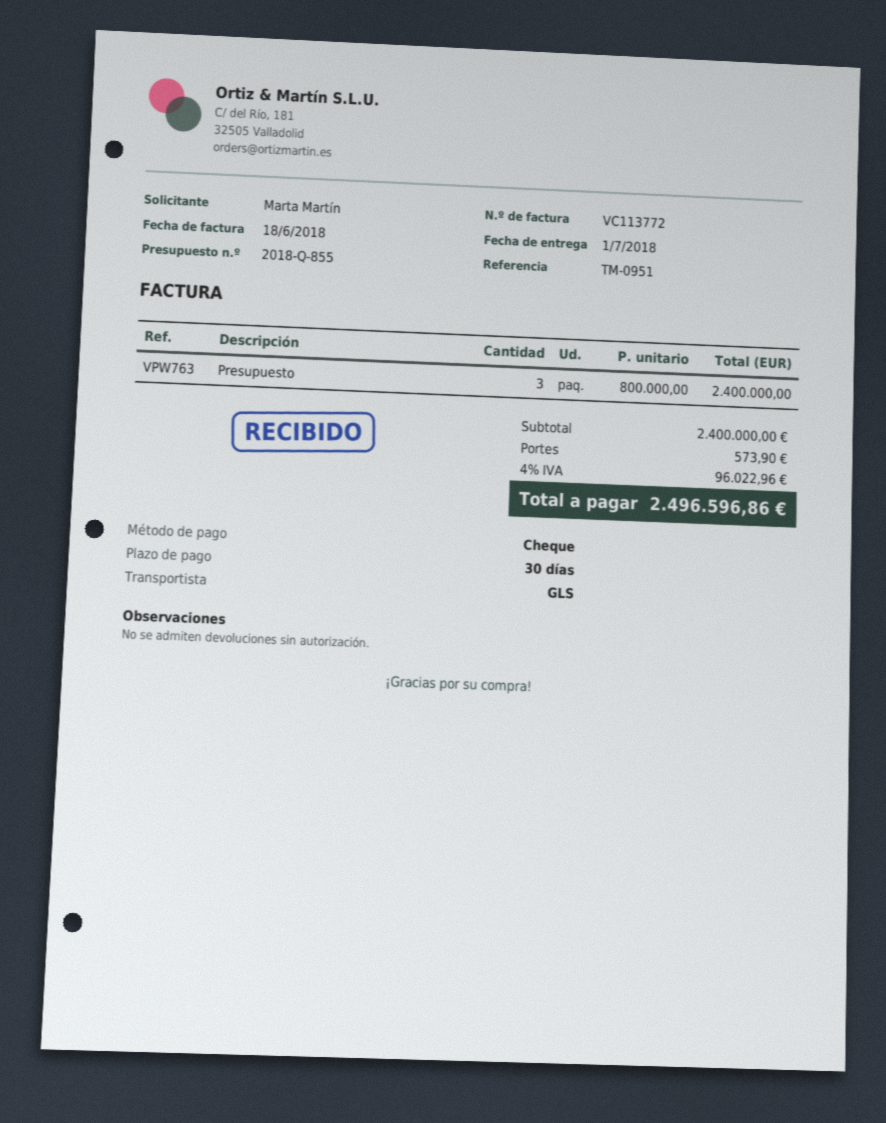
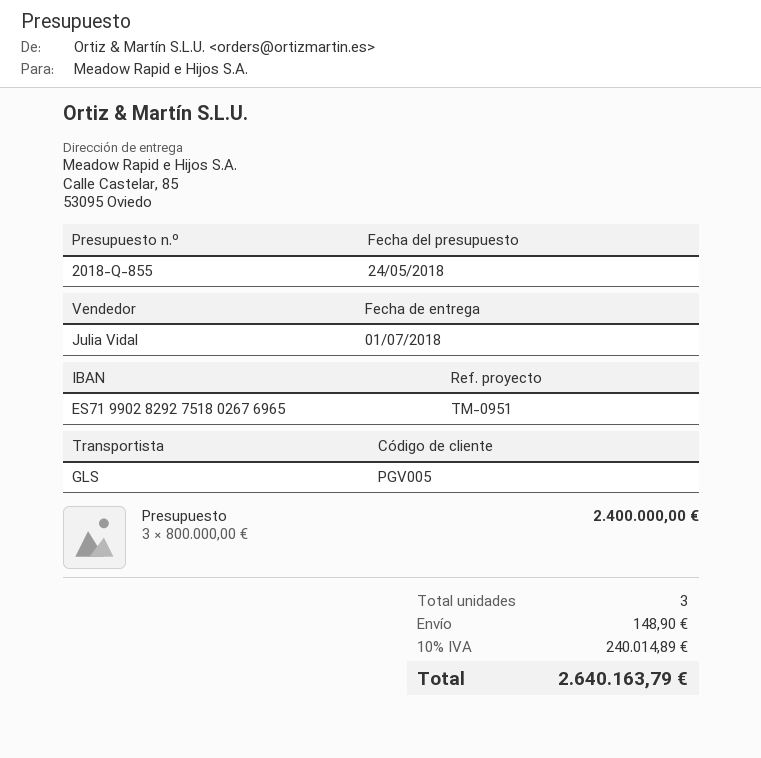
shipping: 573.90 -> 148.90
tax: 4% = 96022.96 -> 10% = 240014.89
total: 2496596.86 -> 2640163.79

